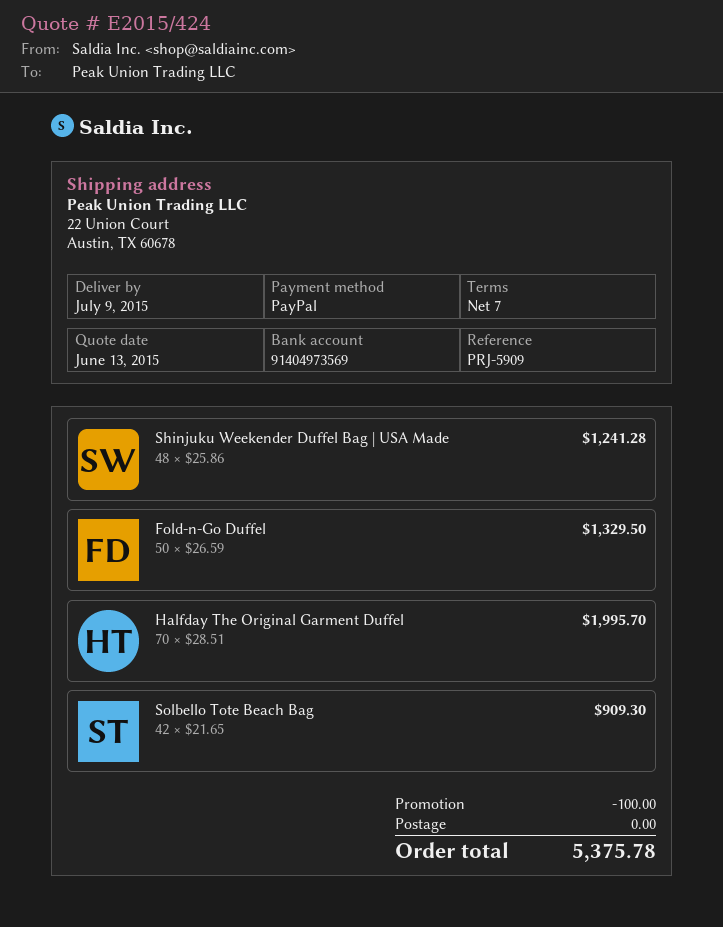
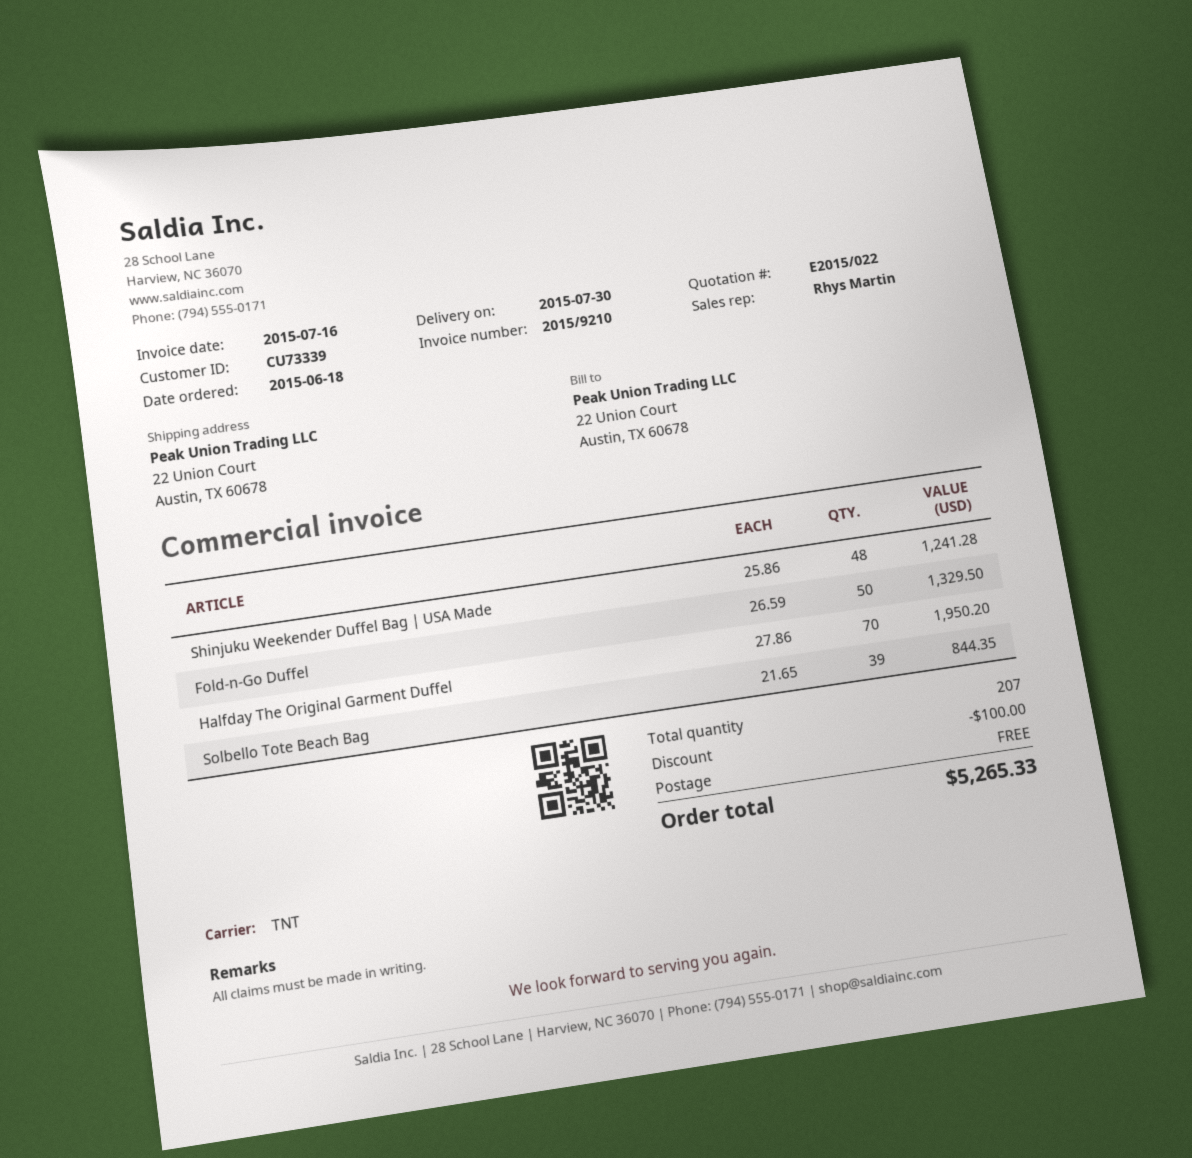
quote number: E2015/424 -> E2015/022
delivery date: 2015-07-09 -> 2015-07-30
Halfday The Original Garment Duffel: 70 x 28.51 = 1995.70 -> 70 x 27.86 = 1950.20
Solbello Tote Beach Bag: 42 x 21.65 = 909.30 -> 39 x 21.65 = 844.35
total: 5375.78 -> 5265.33

